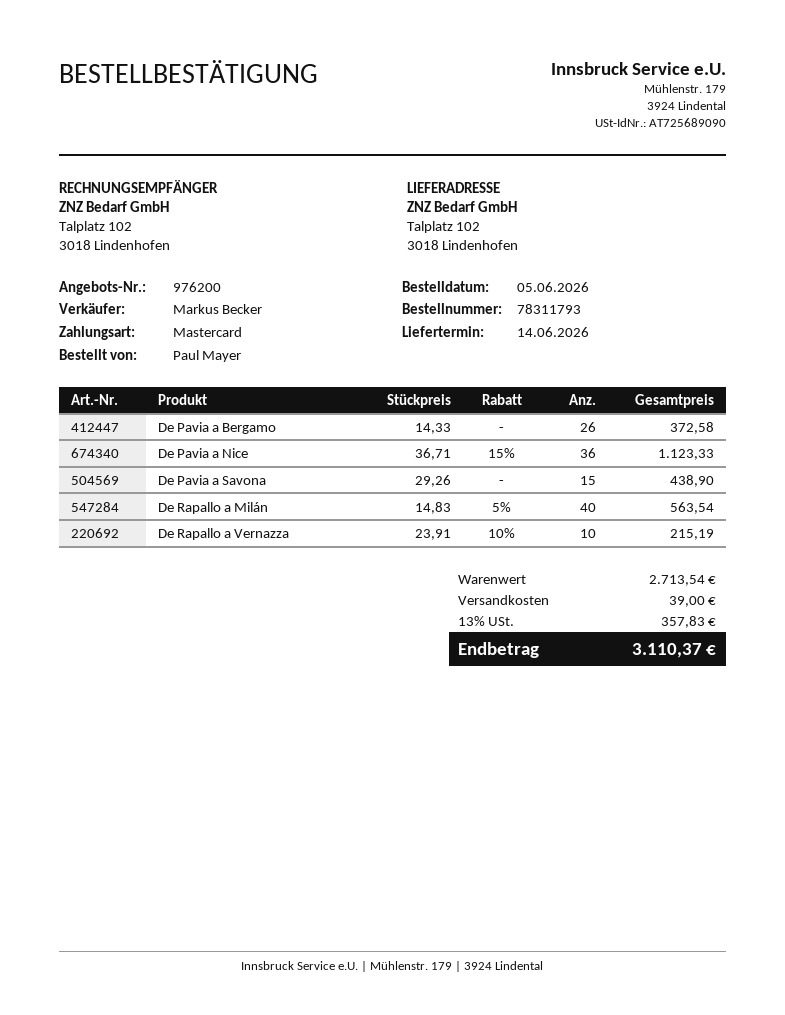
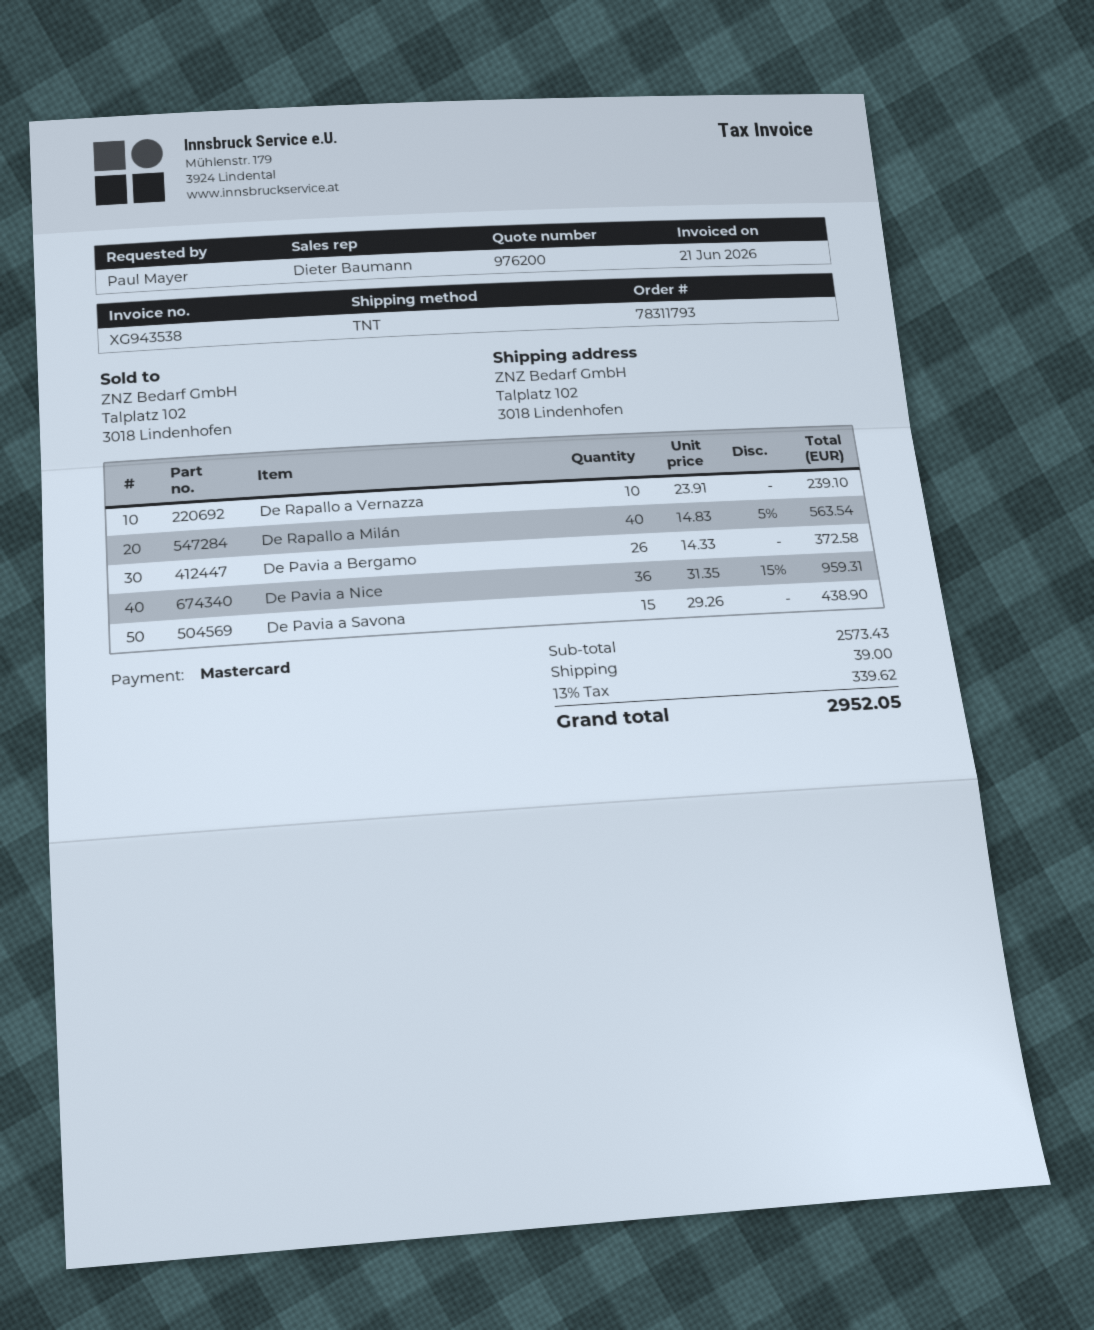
sales rep: Markus Becker -> Dieter Baumann
De Pavia a Nice: 36 x 36.71 - 15% = 1123.33 -> 36 x 31.35 - 15% = 959.31
De Rapallo a Vernazza: 10 x 23.91 - 10% = 215.19 -> 10 x 23.91 = 239.10
subtotal: 2713.54 -> 2573.43
tax: 13% = 357.83 -> 13% = 339.62
total: 3110.37 -> 2952.05

